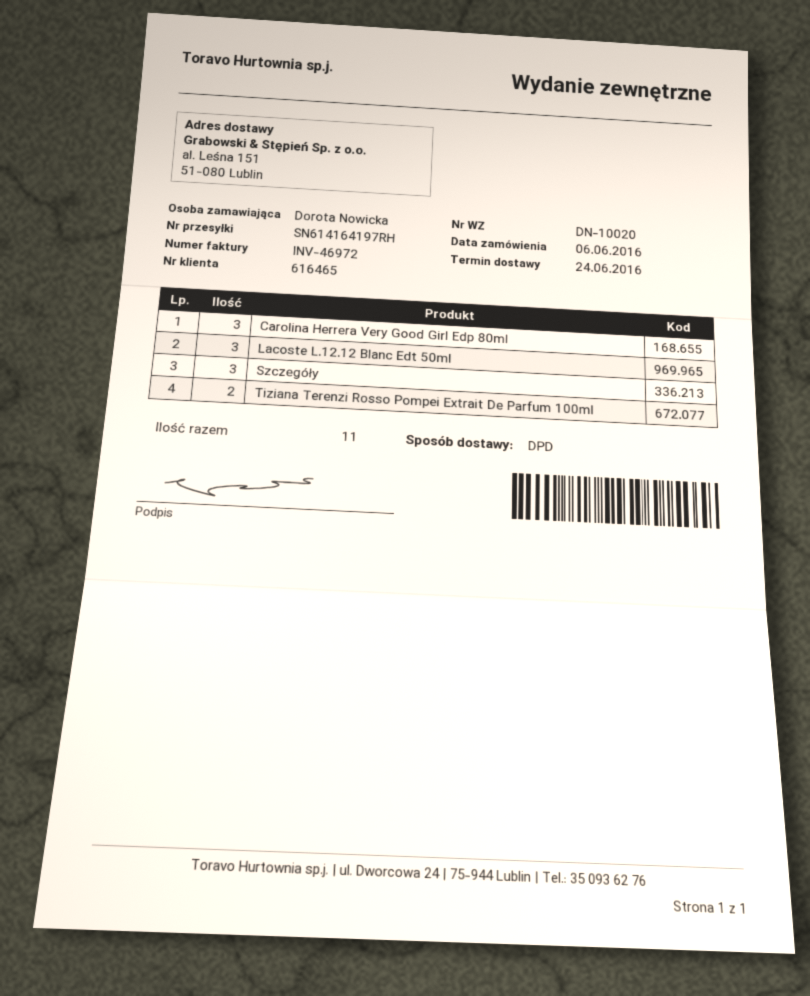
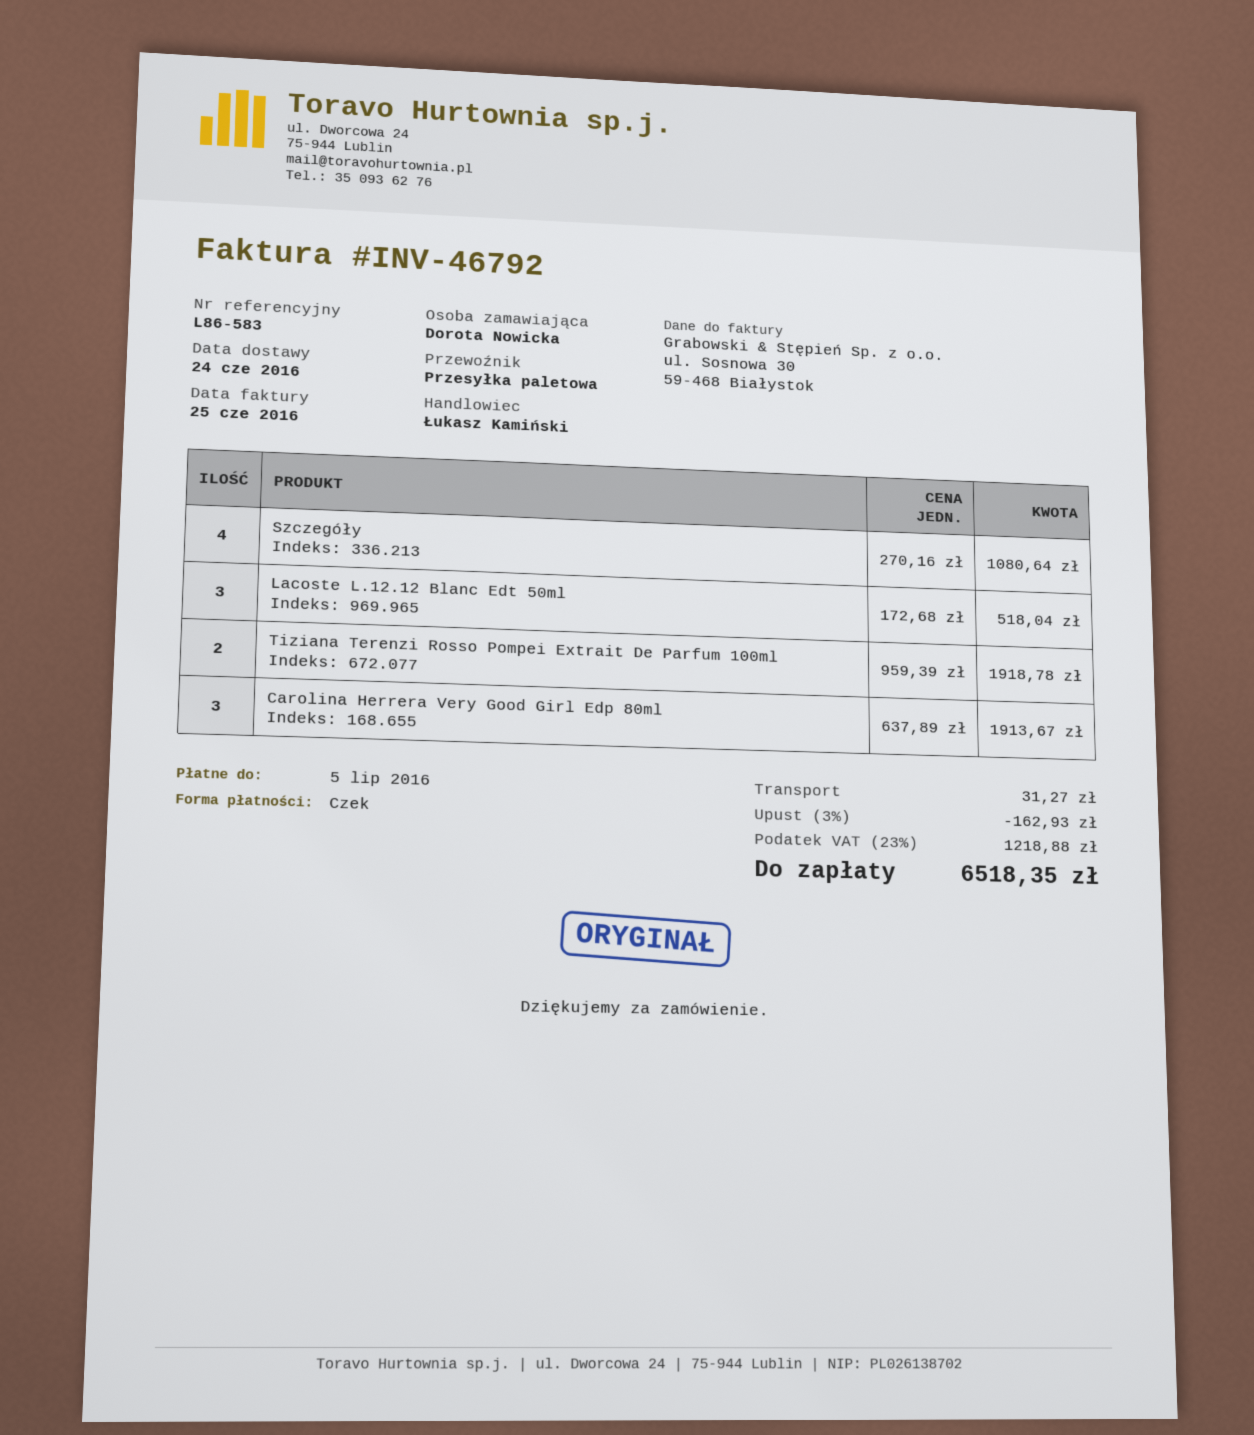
invoice number: INV-46972 -> INV-46792
shipping method: DPD -> pallet freight
Szczegóły: 3 -> 4

